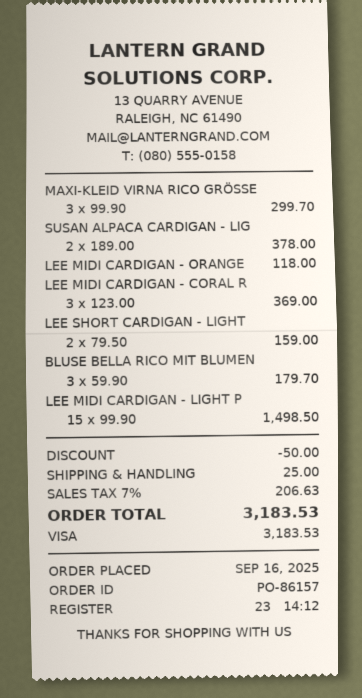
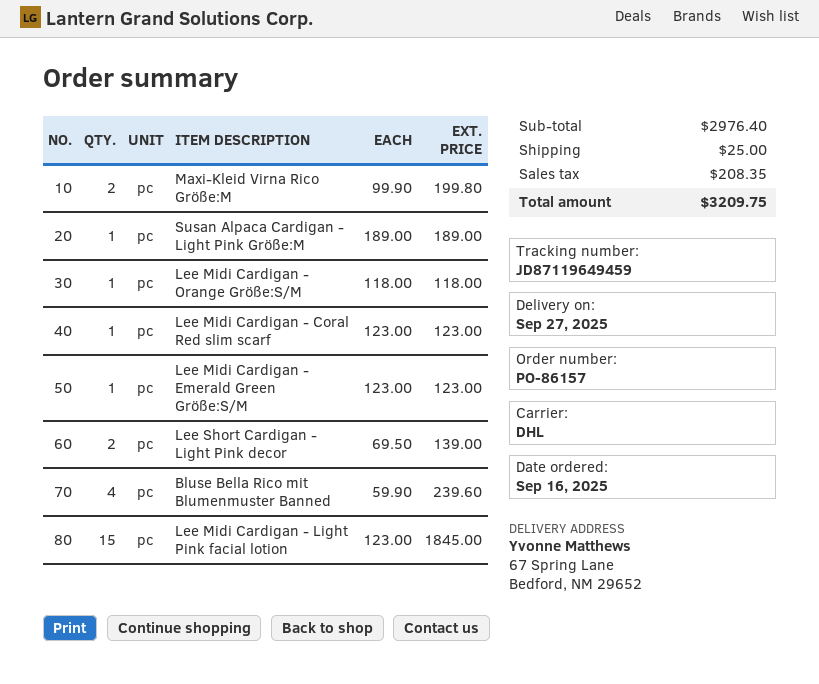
MAXI-KLEID VIRNA RICO GRÖSSE: 3 x 99.90 = 299.70 -> 2 x 99.90 = 199.80
SUSAN ALPACA CARDIGAN - LIG: 2 x 189.00 = 378.00 -> 1 x 189.00 = 189.00
LEE MIDI CARDIGAN - CORAL R: 3 x 123.00 = 369.00 -> 1 x 123.00 = 123.00
LEE SHORT CARDIGAN - LIGHT: 2 x 79.50 = 159.00 -> 2 x 69.50 = 139.00
BLUSE BELLA RICO MIT BLUMEN: 3 x 59.90 = 179.70 -> 4 x 59.90 = 239.60
LEE MIDI CARDIGAN - LIGHT P: 15 x 99.90 = 1498.50 -> 15 x 123.00 = 1845.00
Lee Midi Cardigan - Emerald Green Größe:S/M: none -> 1 x 123.00 = 123.00
discount: 50.00 -> none
tax: 206.63 -> 208.35
total: 3183.53 -> 3209.75

